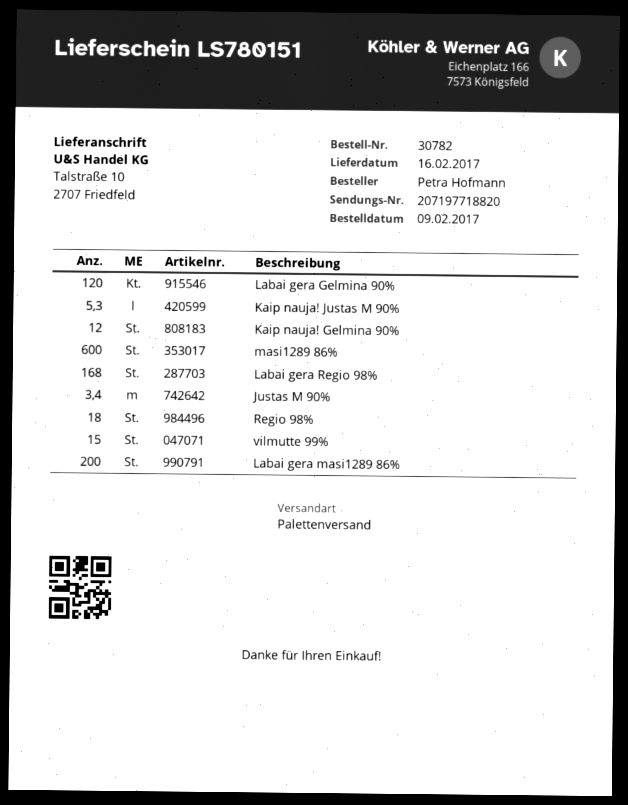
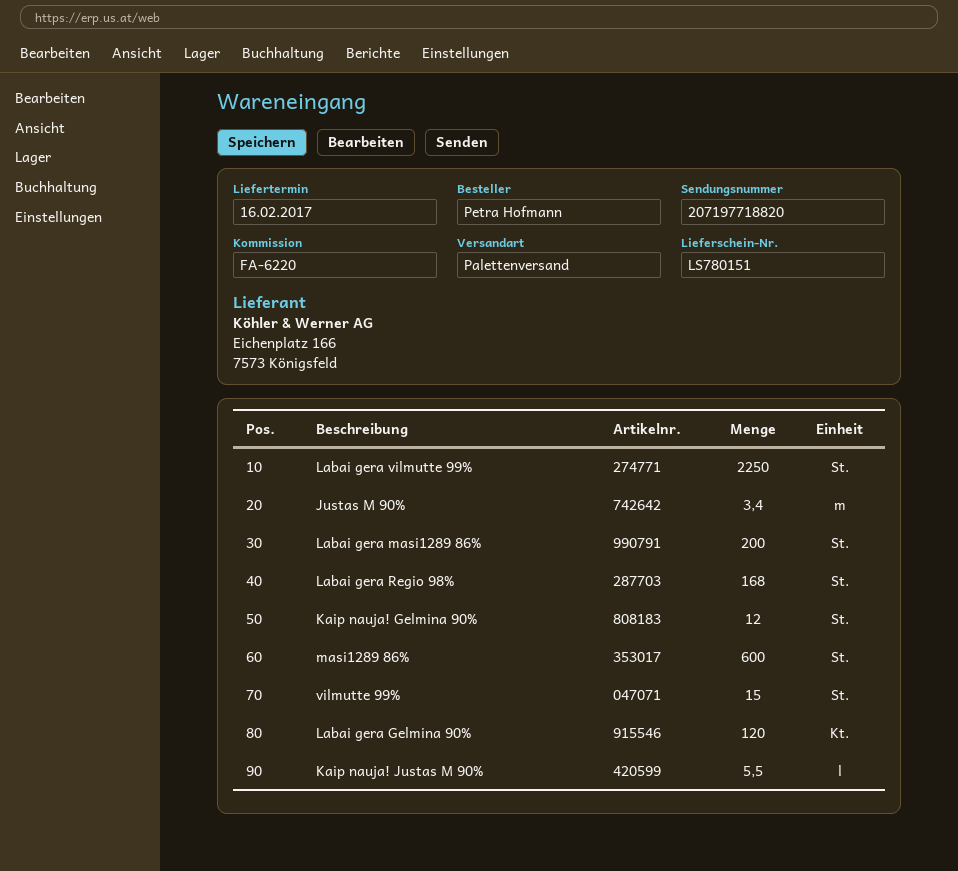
Kaip nauja! Justas M 90%: 5.3 -> 5.5
Regio 98%: 18 -> none
Labai gera vilmutte 99%: none -> 2250

